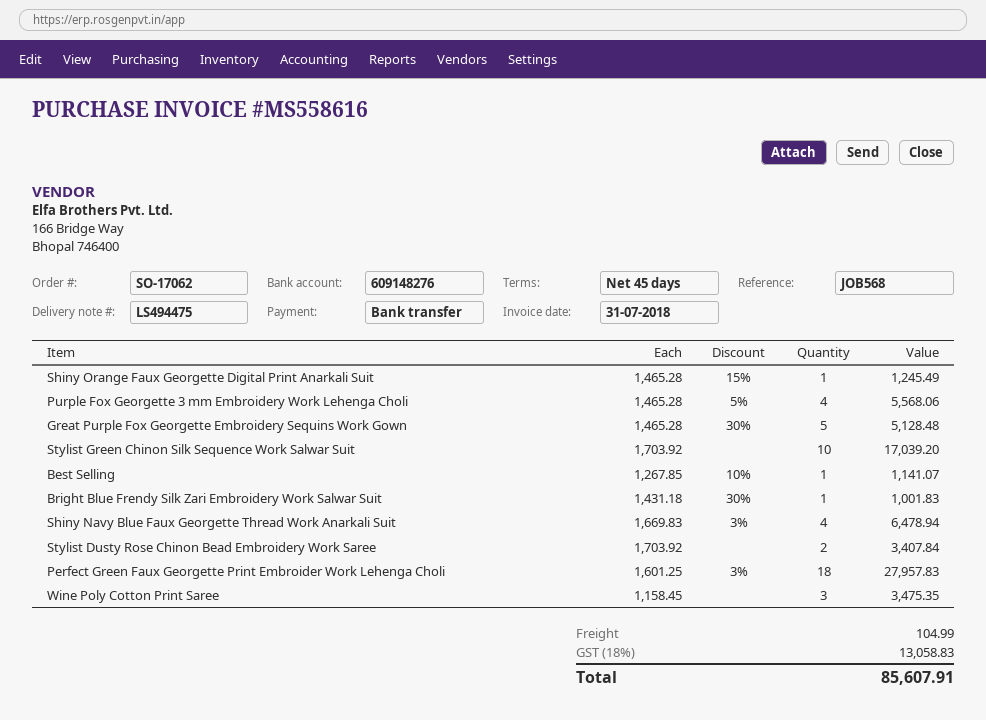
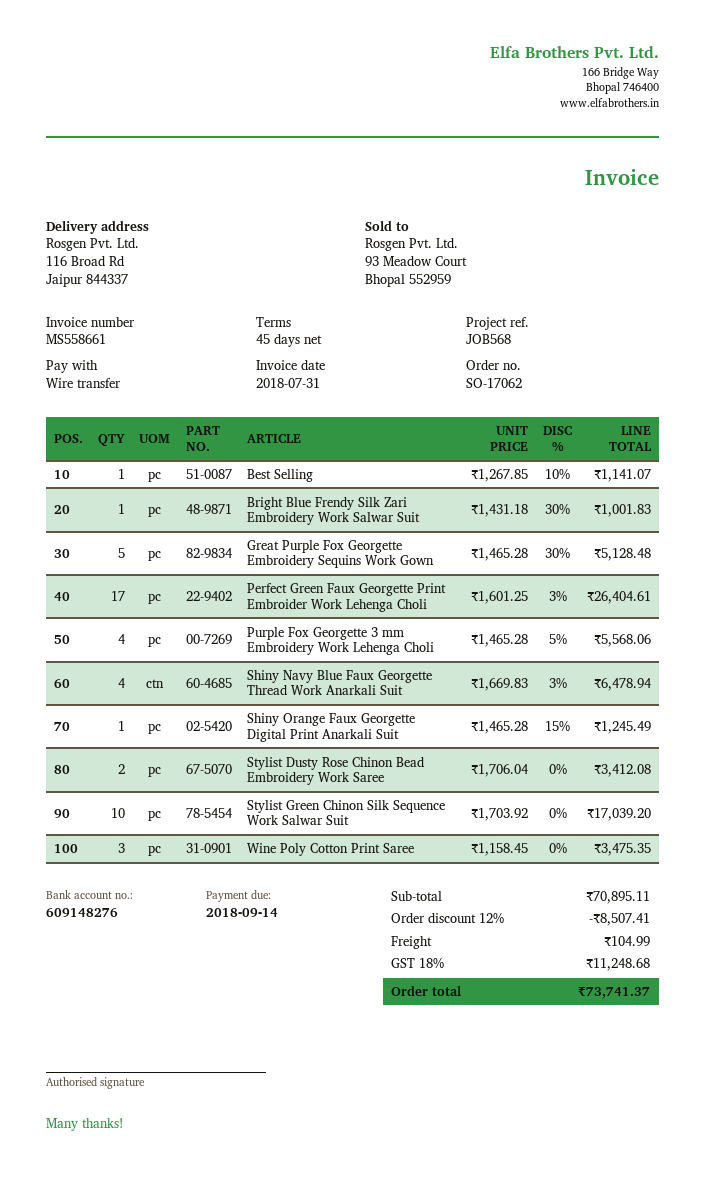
invoice number: MS558616 -> MS558661
Stylist Dusty Rose Chinon Bead Embroidery Work Saree: 2 x 1703.92 = 3407.84 -> 2 x 1706.04 = 3412.08
Perfect Green Faux Georgette Print Embroider Work Lehenga Choli: 18 x 1601.25 - 3% = 27957.83 -> 17 x 1601.25 - 3% = 26404.61
discount: none -> 12% = 8507.41
tax: 18% = 13058.83 -> 18% = 11248.68
total: 85607.91 -> 73741.37

